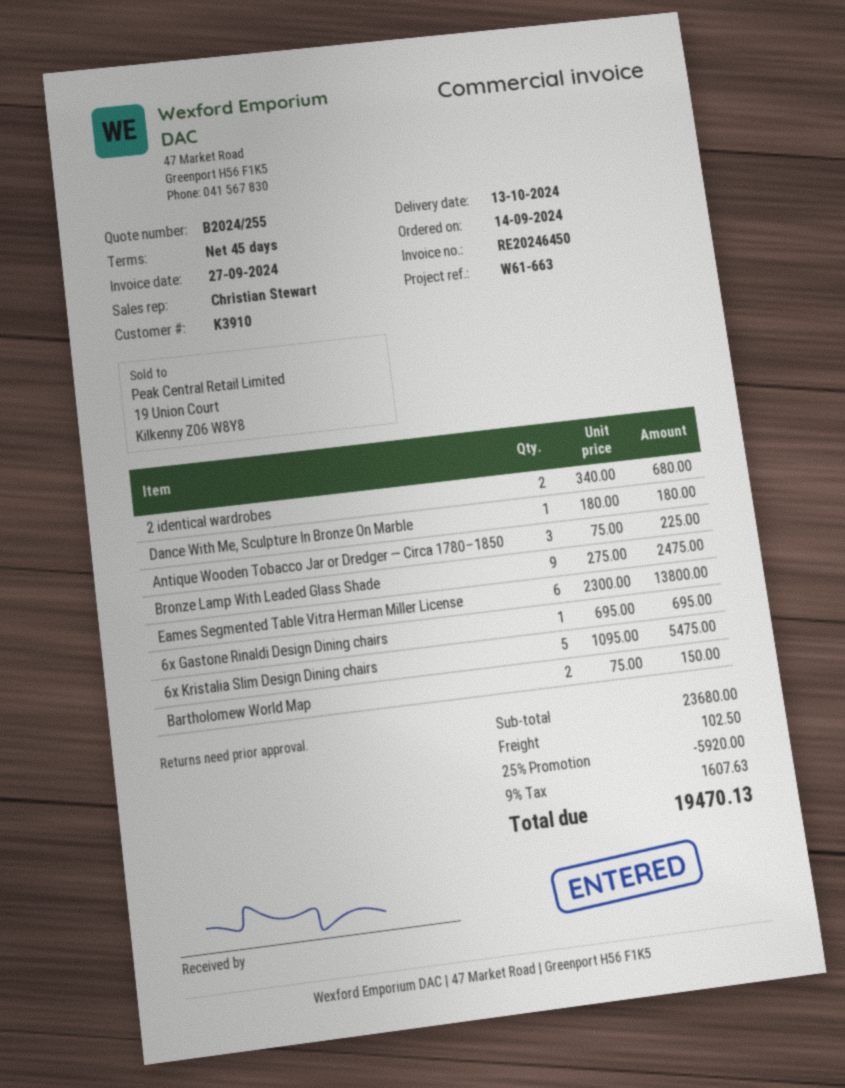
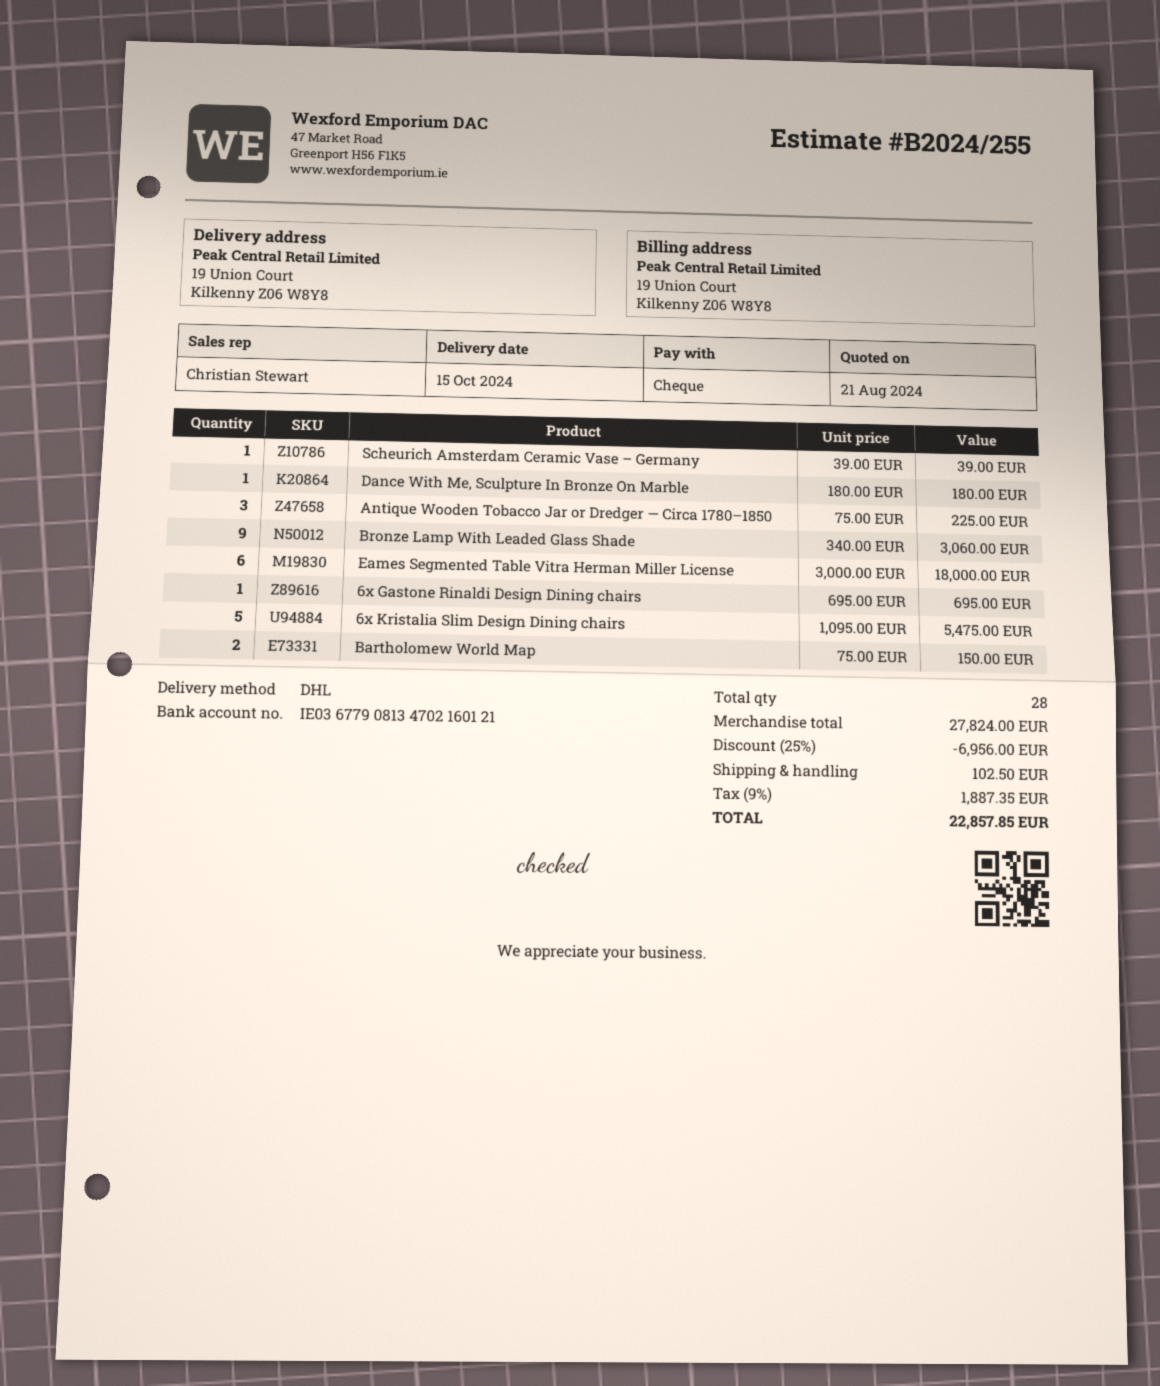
delivery date: 2024-10-13 -> 2024-10-15
2 identical wardrobes: 2 x 340.00 = 680.00 -> none
Bronze Lamp With Leaded Glass Shade: 9 x 275.00 = 2475.00 -> 9 x 340.00 = 3060.00
Eames Segmented Table Vitra Herman Miller License: 6 x 2300.00 = 13800.00 -> 6 x 3000.00 = 18000.00
Scheurich Amsterdam Ceramic Vase – Germany: none -> 1 x 39.00 = 39.00
subtotal: 23680.00 -> 27824.00
discount: 25% = 5920.00 -> 25% = 6956.00
tax: 9% = 1607.63 -> 9% = 1887.35
total: 19470.13 -> 22857.85

